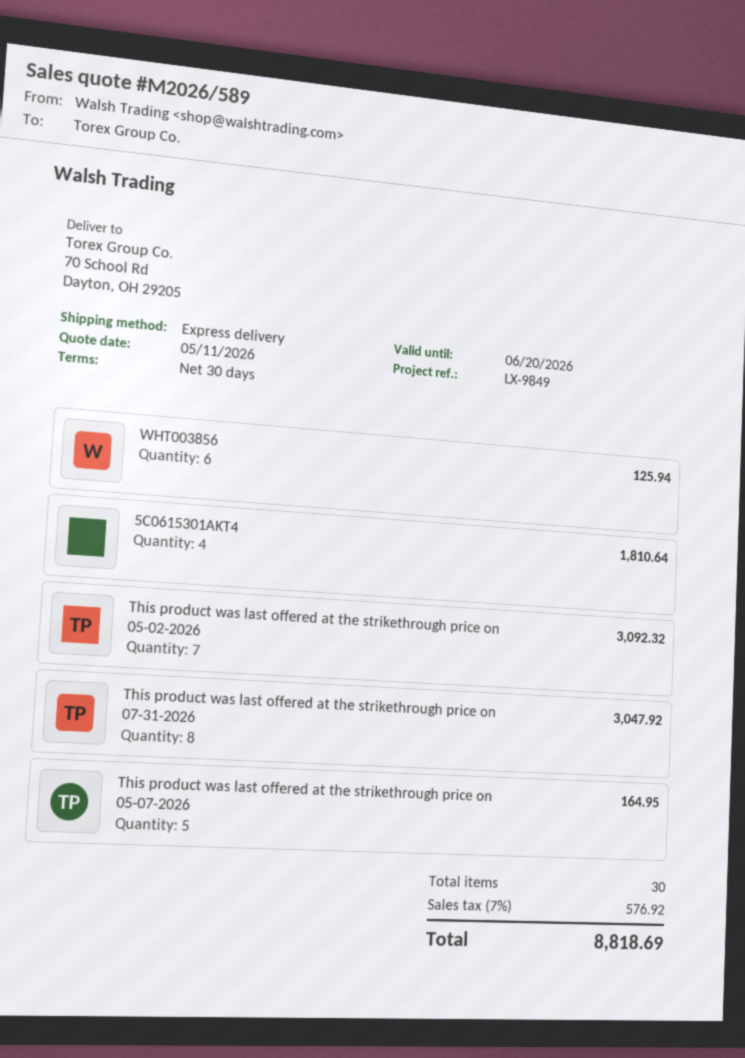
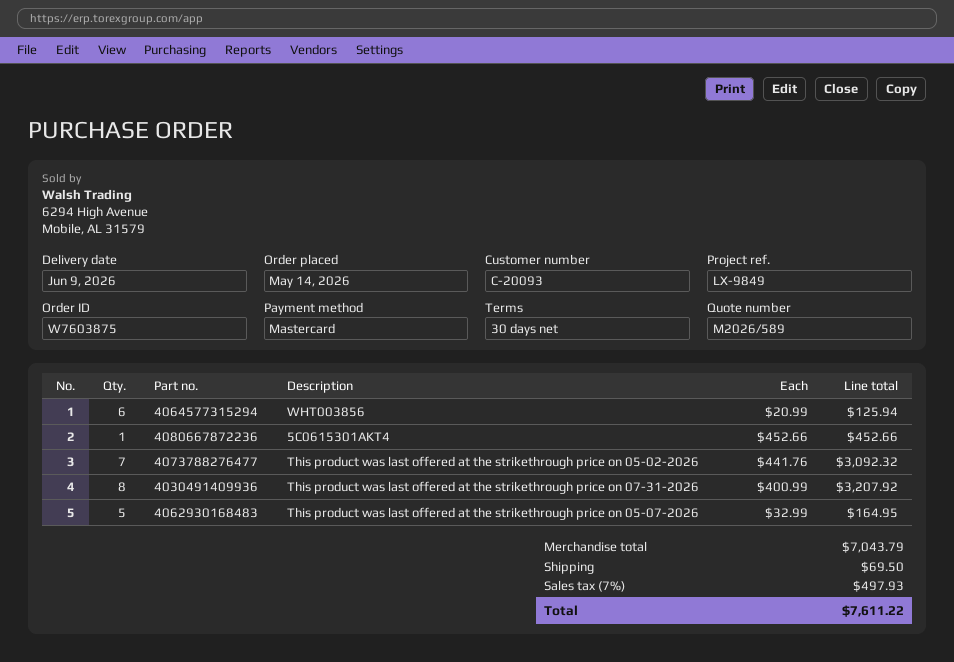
5C0615301AKT4: 4 for 1810.64 -> 1 for 452.66
This product was last offered at the strikethrough price on 07-31-2026: 8 for 3047.92 -> 8 for 3207.92
shipping: none -> 69.50
tax: 7% = 576.92 -> 7% = 497.93
total: 8818.69 -> 7611.22

